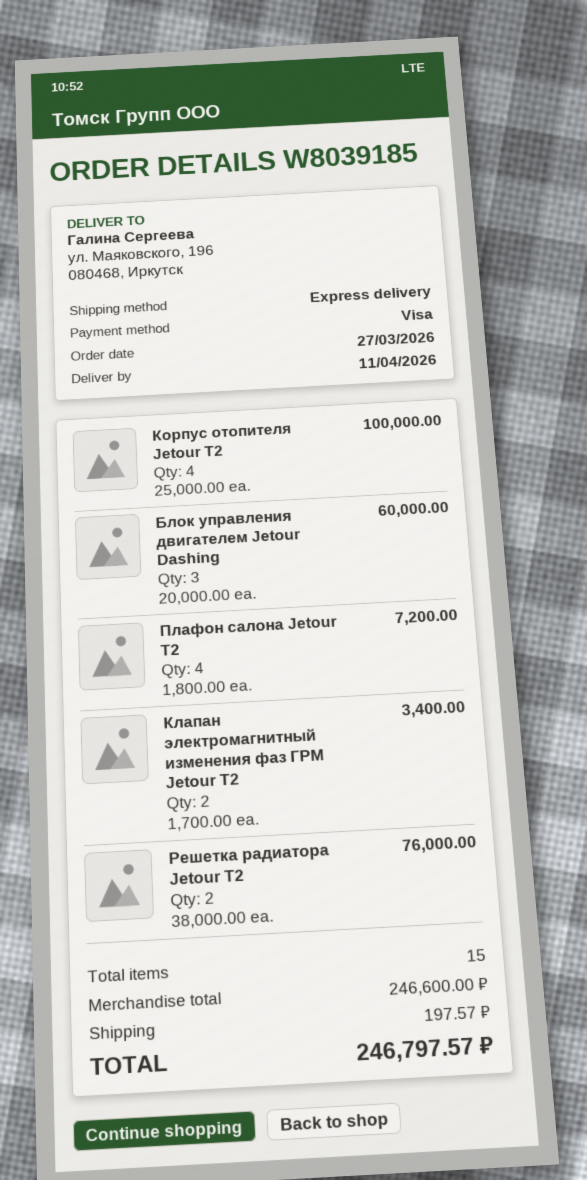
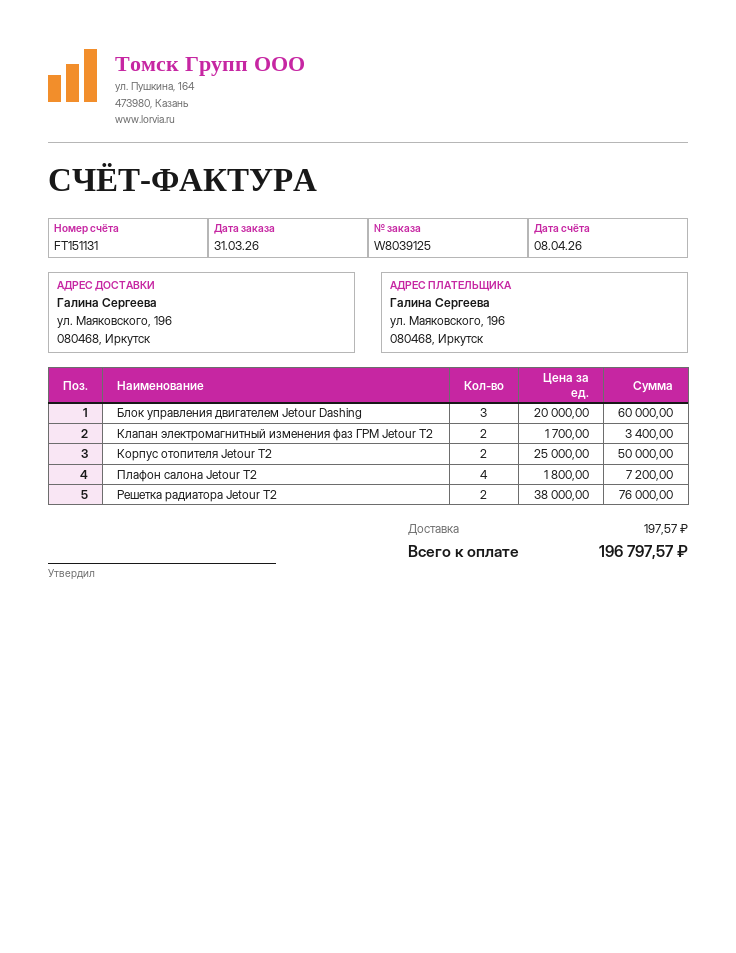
order number: W8039185 -> W8039125
order date: 2026-03-27 -> 2026-03-31
Корпус отопителя Jetour T2: 4 x 25000.00 = 100000.00 -> 2 x 25000.00 = 50000.00
total: 246797.57 -> 196797.57

